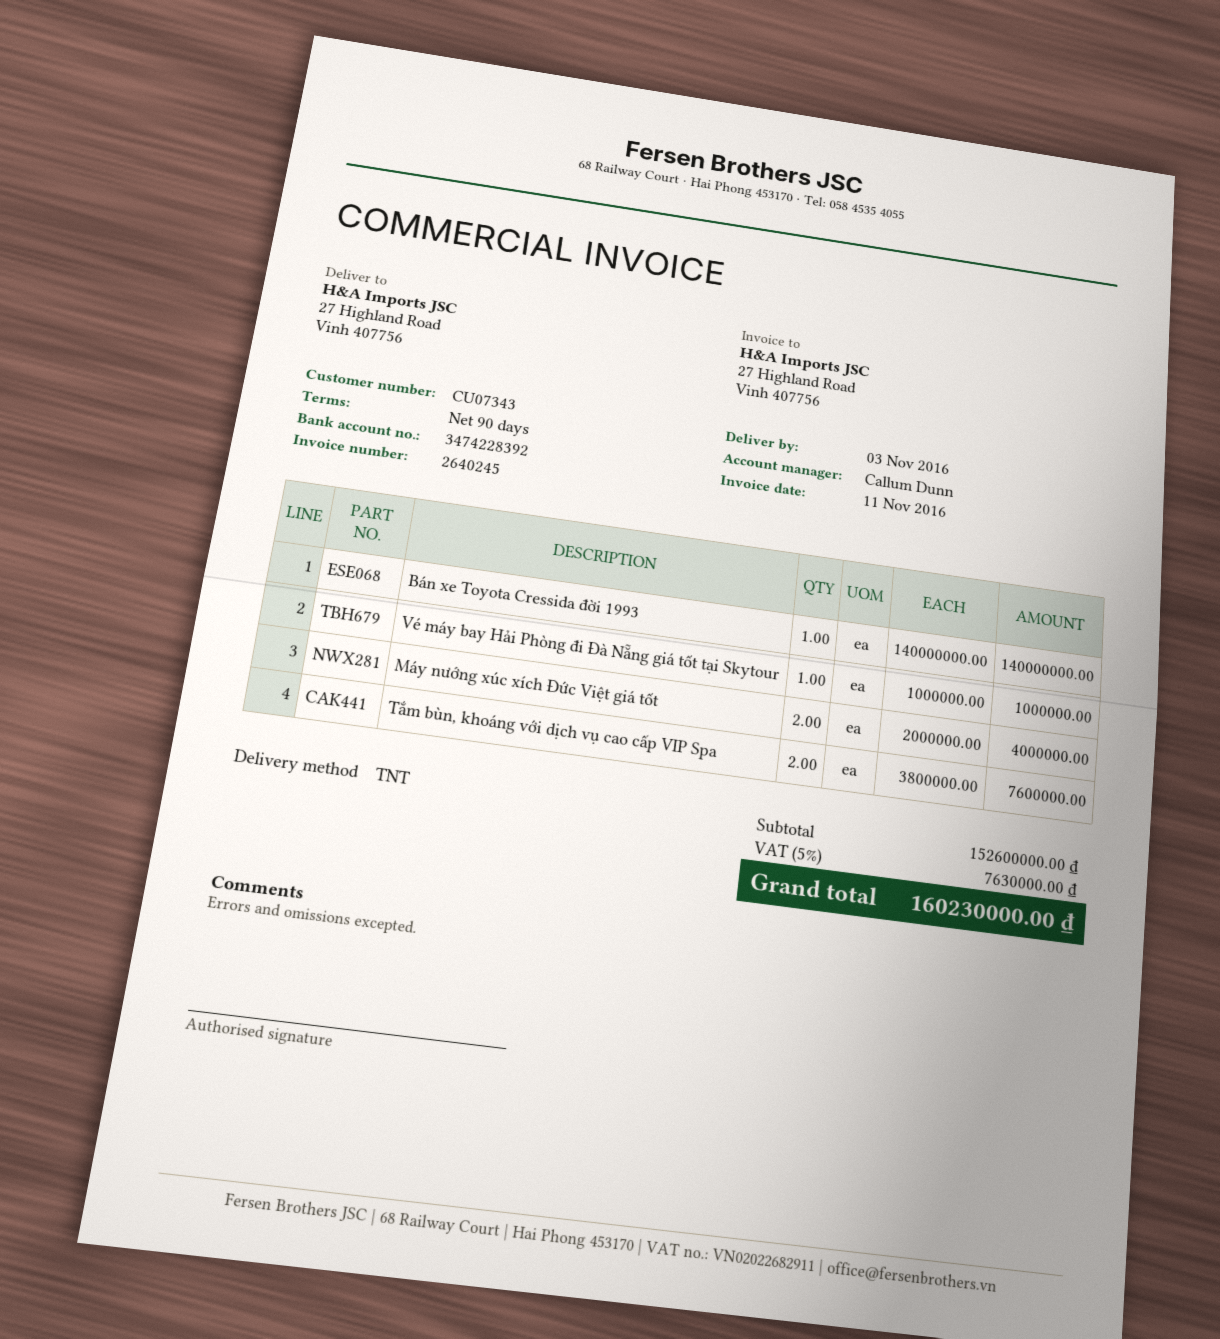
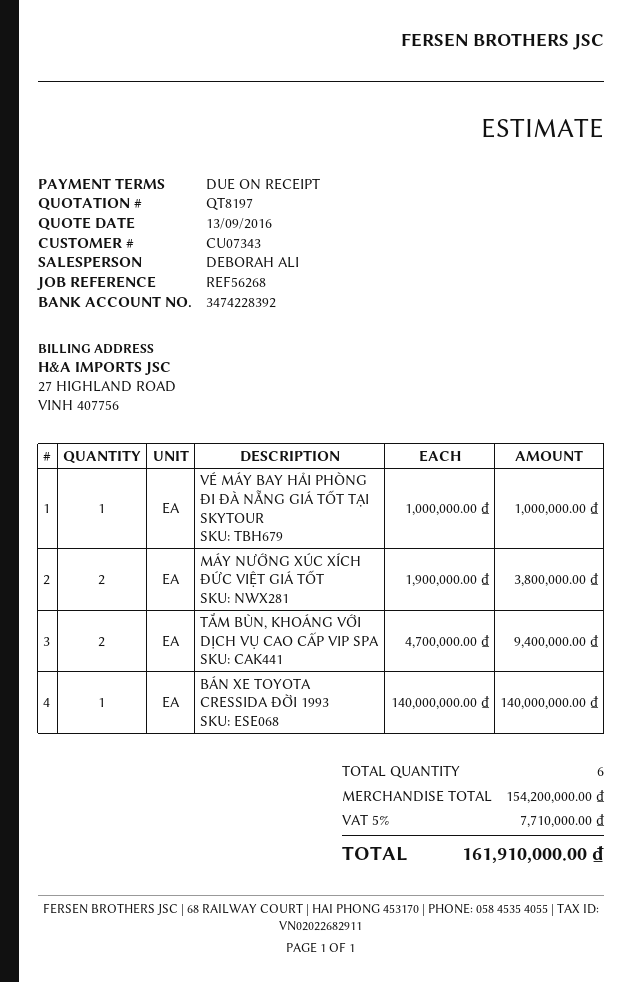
payment terms: 90 days -> on receipt
sales rep: Callum Dunn -> DEBORAH ALI
Máy nướng xúc xích Đức Việt giá tốt: 2 x 2000000.00 = 4000000.00 -> 2 x 1900000.00 = 3800000.00
Tắm bùn, khoáng với dịch vụ cao cấp VIP Spa: 2 x 3800000.00 = 7600000.00 -> 2 x 4700000.00 = 9400000.00
subtotal: 152600000.00 -> 154200000.00
tax: 5% = 7630000.00 -> 5% = 7710000.00
total: 160230000.00 -> 161910000.00

